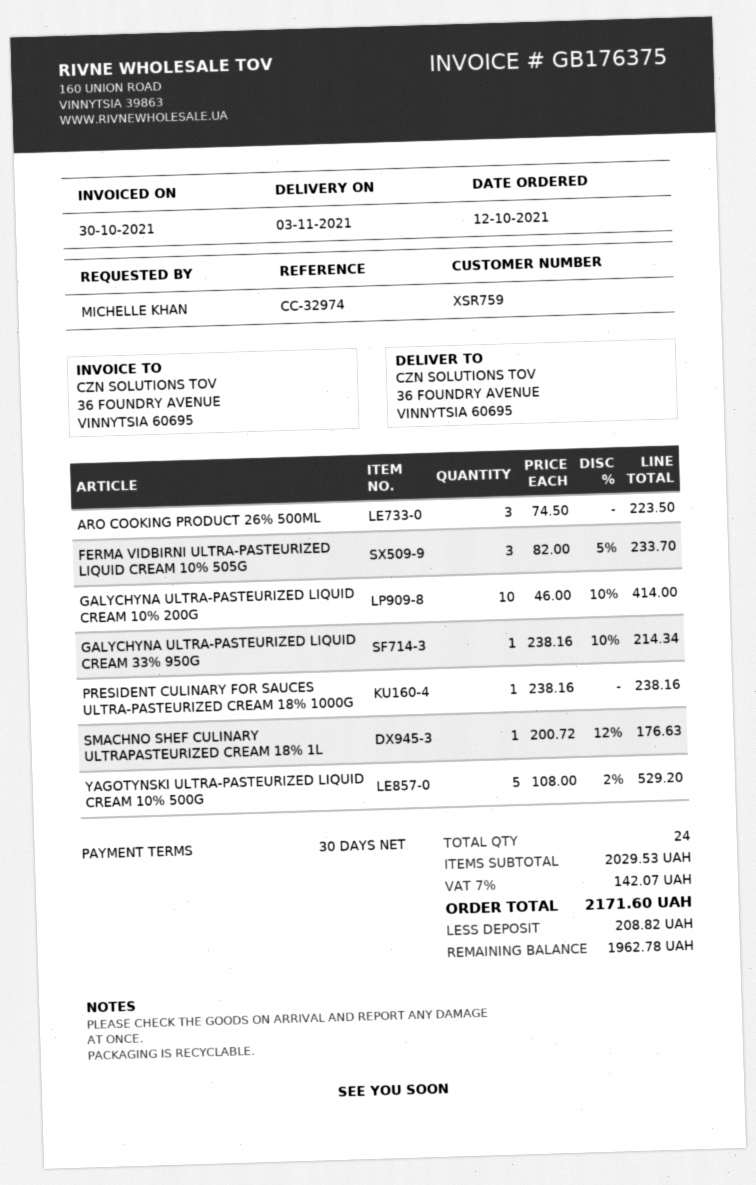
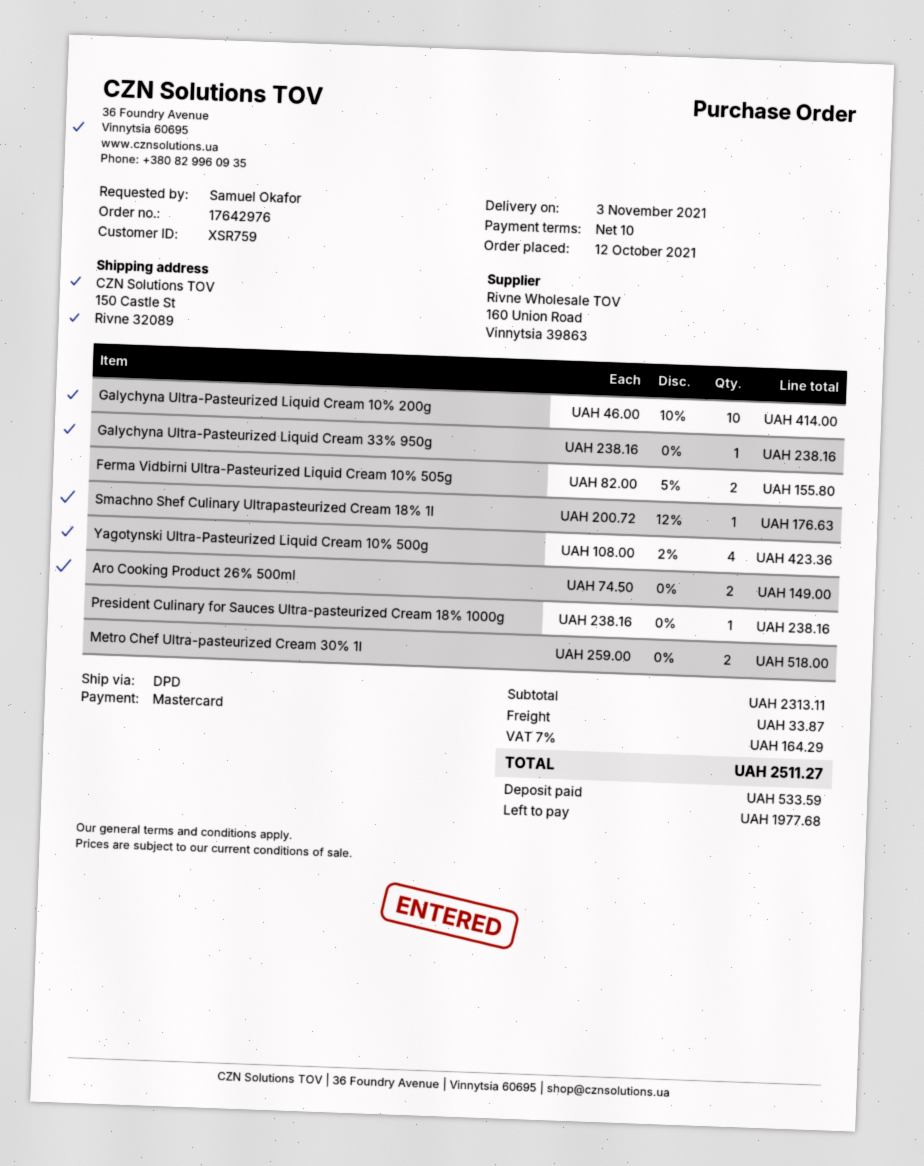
payment terms: 30 days -> 10 days
ordered by: MICHELLE KHAN -> Samuel Okafor
ship to: 36 FOUNDRY AVENUE, VINNYTSIA 60695 -> 150 Castle St, Rivne 32089
ARO COOKING PRODUCT 26% 500ML: 3 x 74.50 = 223.50 -> 2 x 74.50 = 149.00
FERMA VIDBIRNI ULTRA-PASTEURIZED LIQUID CREAM 10% 505G: 3 x 82.00 - 5% = 233.70 -> 2 x 82.00 - 5% = 155.80
GALYCHYNA ULTRA-PASTEURIZED LIQUID CREAM 33% 950G: 1 x 238.16 - 10% = 214.34 -> 1 x 238.16 = 238.16
YAGOTYNSKI ULTRA-PASTEURIZED LIQUID CREAM 10% 500G: 5 x 108.00 - 2% = 529.20 -> 4 x 108.00 - 2% = 423.36
Metro Chef Ultra-pasteurized Cream 30% 1l: none -> 2 x 259.00 = 518.00
subtotal: 2029.53 -> 2313.11
shipping: none -> 33.87
tax: 7% = 142.07 -> 7% = 164.29
total: 2171.60 -> 2511.27
deposit: 208.82 -> 533.59
balance: 1962.78 -> 1977.68

